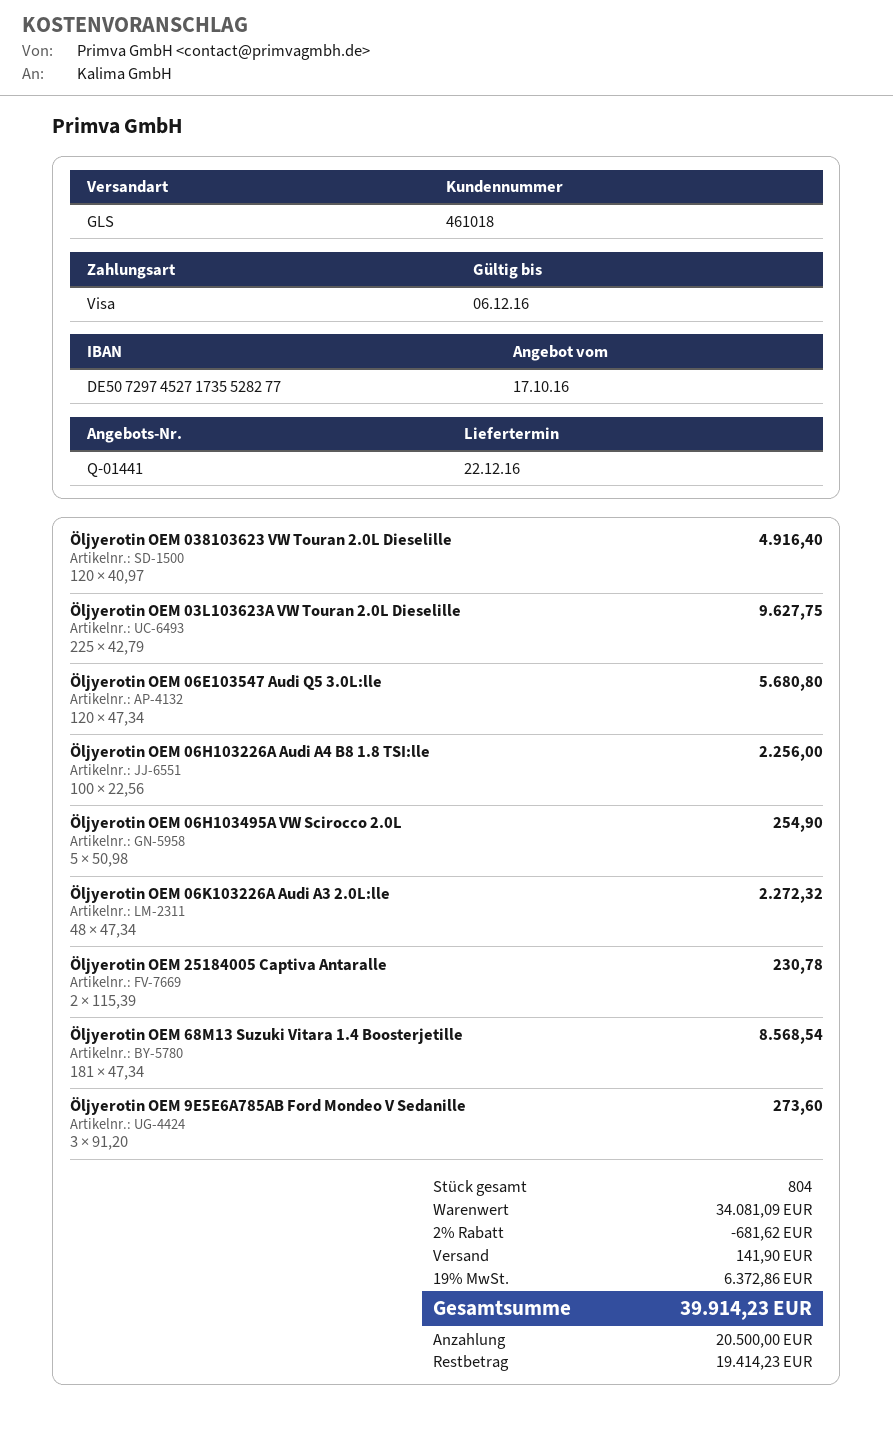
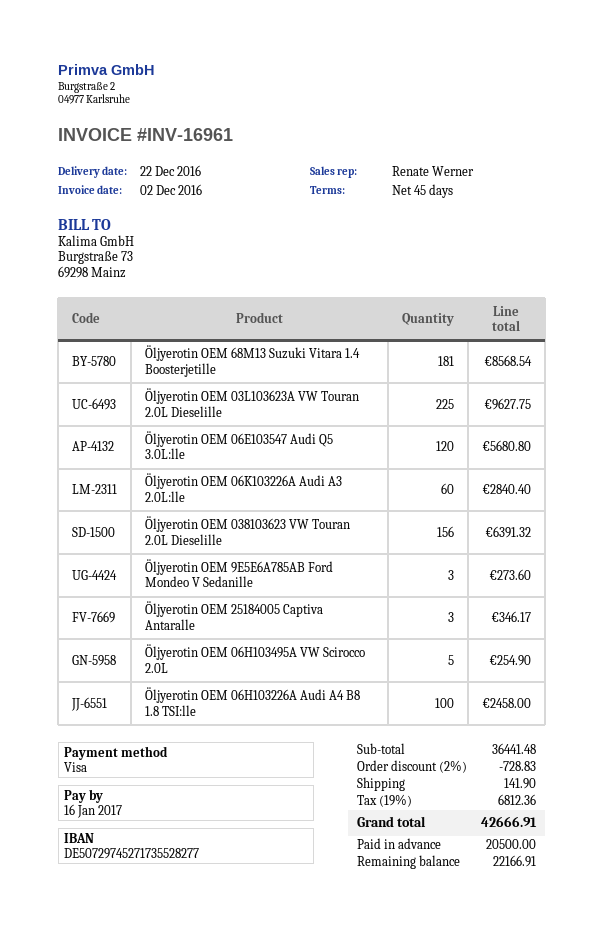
Öljyerotin OEM 038103623 VW Touran 2.0L Dieselille: 120 for 4916.40 -> 156 for 6391.32
Öljyerotin OEM 06H103226A Audi A4 B8 1.8 TSI:lle: 100 for 2256.00 -> 100 for 2458.00
Öljyerotin OEM 06K103226A Audi A3 2.0L:lle: 48 for 2272.32 -> 60 for 2840.40
Öljyerotin OEM 25184005 Captiva Antaralle: 2 for 230.78 -> 3 for 346.17
subtotal: 34081.09 -> 36441.48
discount: 2% = 681.62 -> 2% = 728.83
tax: 19% = 6372.86 -> 19% = 6812.36
total: 39914.23 -> 42666.91
balance: 19414.23 -> 22166.91

